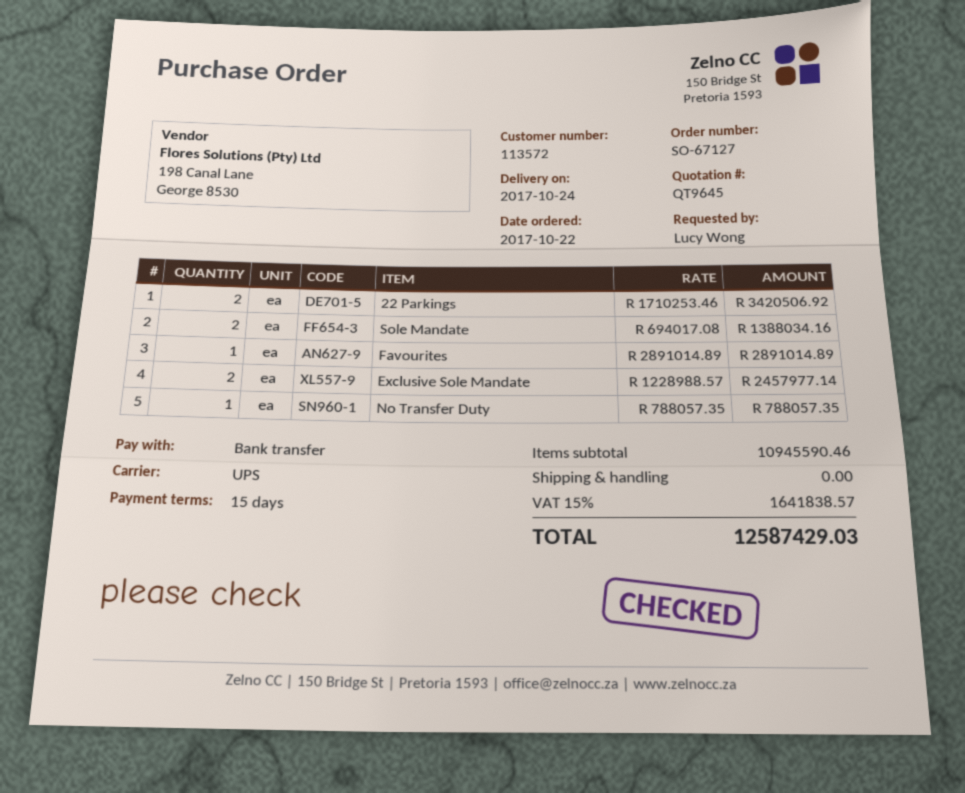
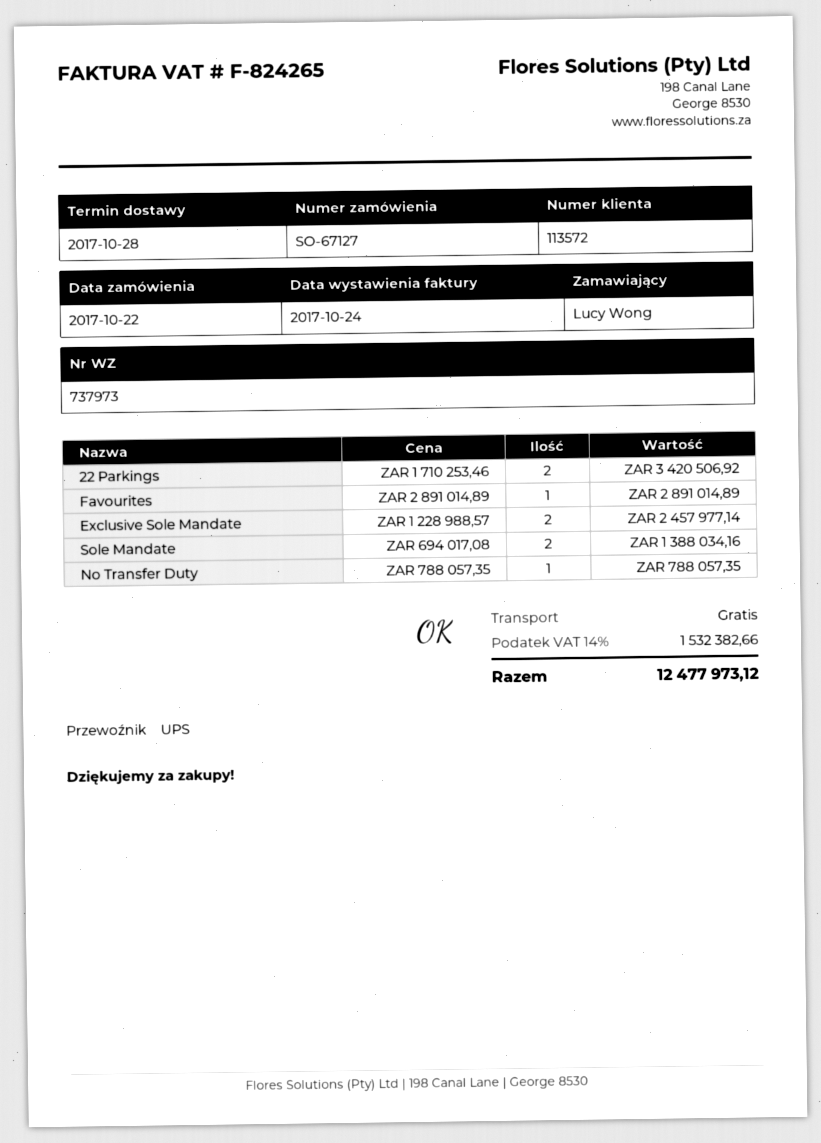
delivery date: 2017-10-24 -> 2017-10-28
tax: 15% = 1641838.57 -> 14% = 1532382.66
total: 12587429.03 -> 12477973.12

